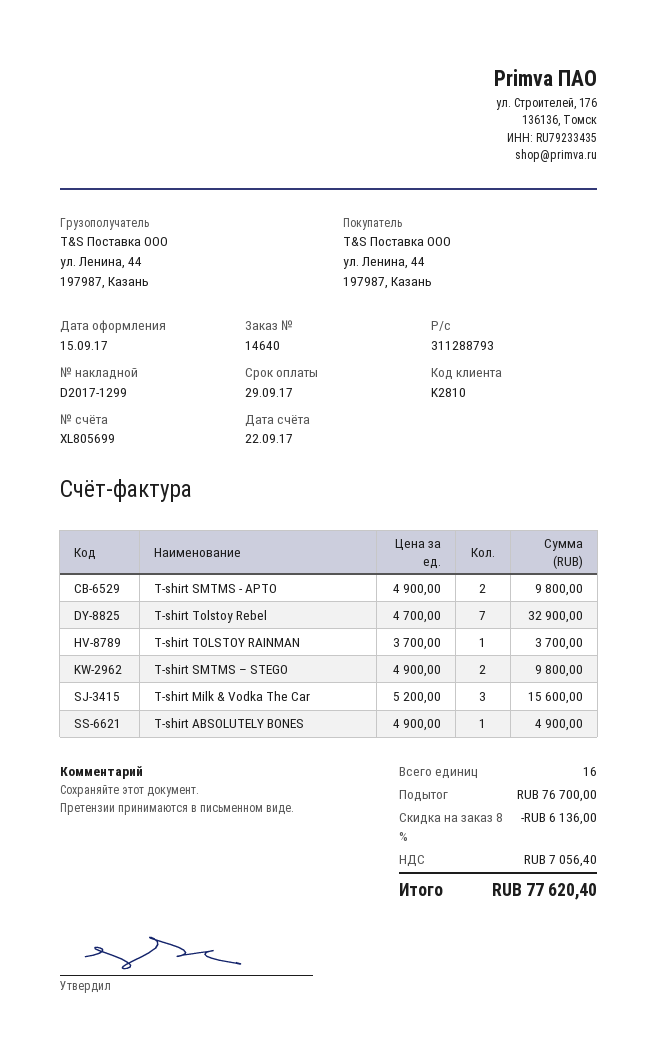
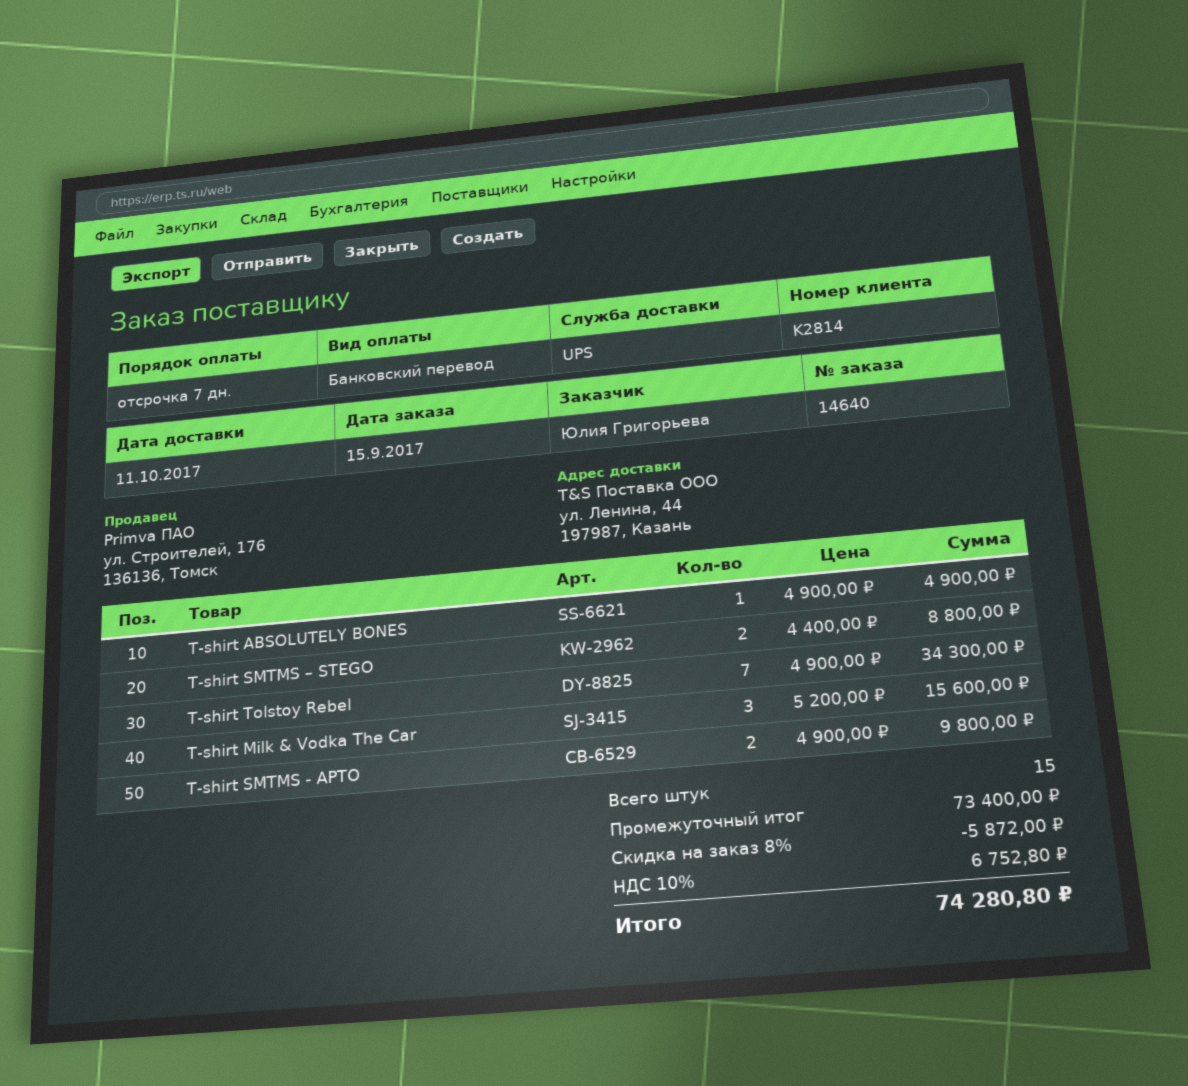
customer number: K2810 -> K2814
T-shirt Tolstoy Rebel: 7 x 4700.00 = 32900.00 -> 7 x 4900.00 = 34300.00
T-shirt TOLSTOY RAINMAN: 1 x 3700.00 = 3700.00 -> none
T-shirt SMTMS – STEGO: 2 x 4900.00 = 9800.00 -> 2 x 4400.00 = 8800.00
total quantity: 16 -> 15
subtotal: 76700.00 -> 73400.00
discount: 8% = 6136.00 -> 8% = 5872.00
tax: 7056.40 -> 6752.80
total: 77620.40 -> 74280.80

